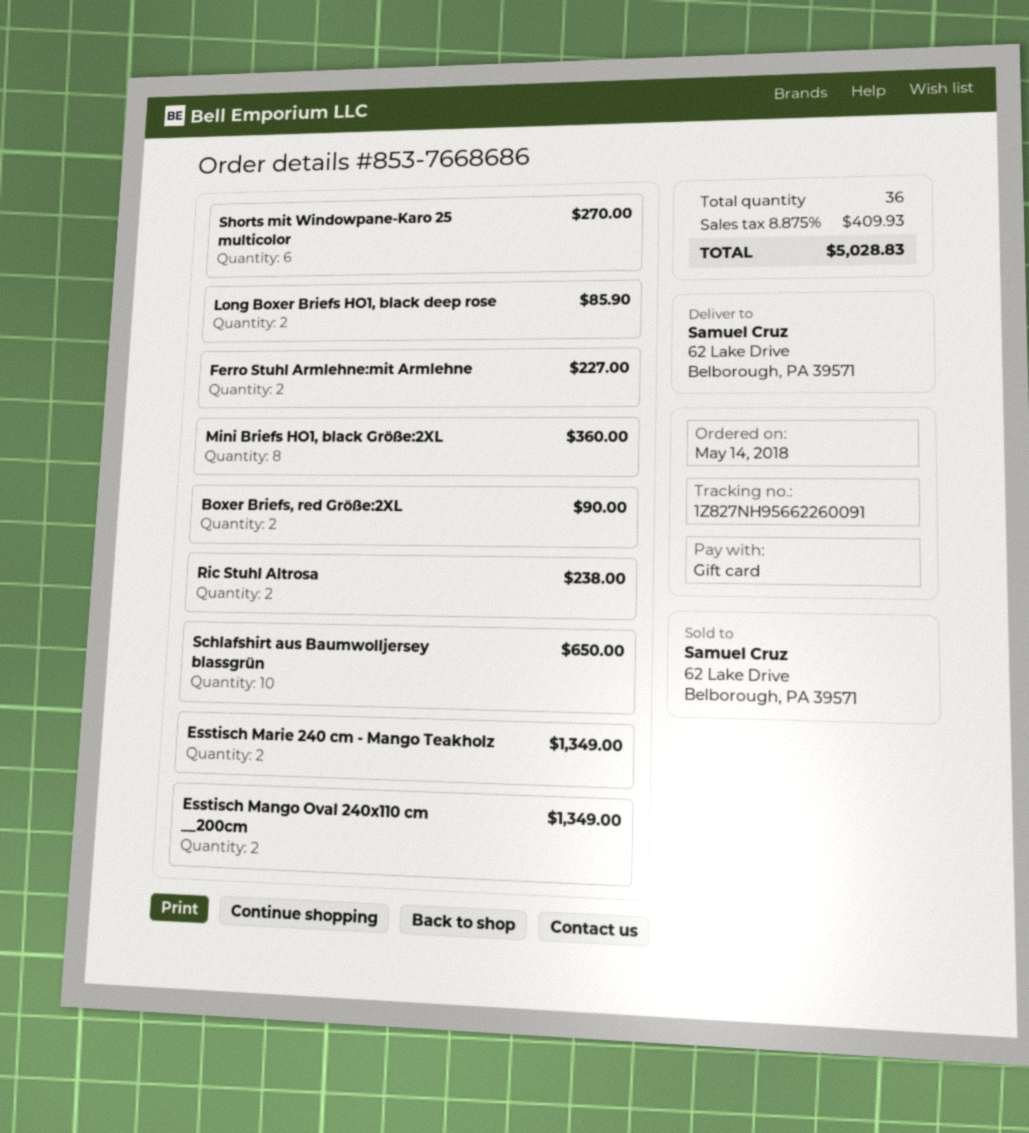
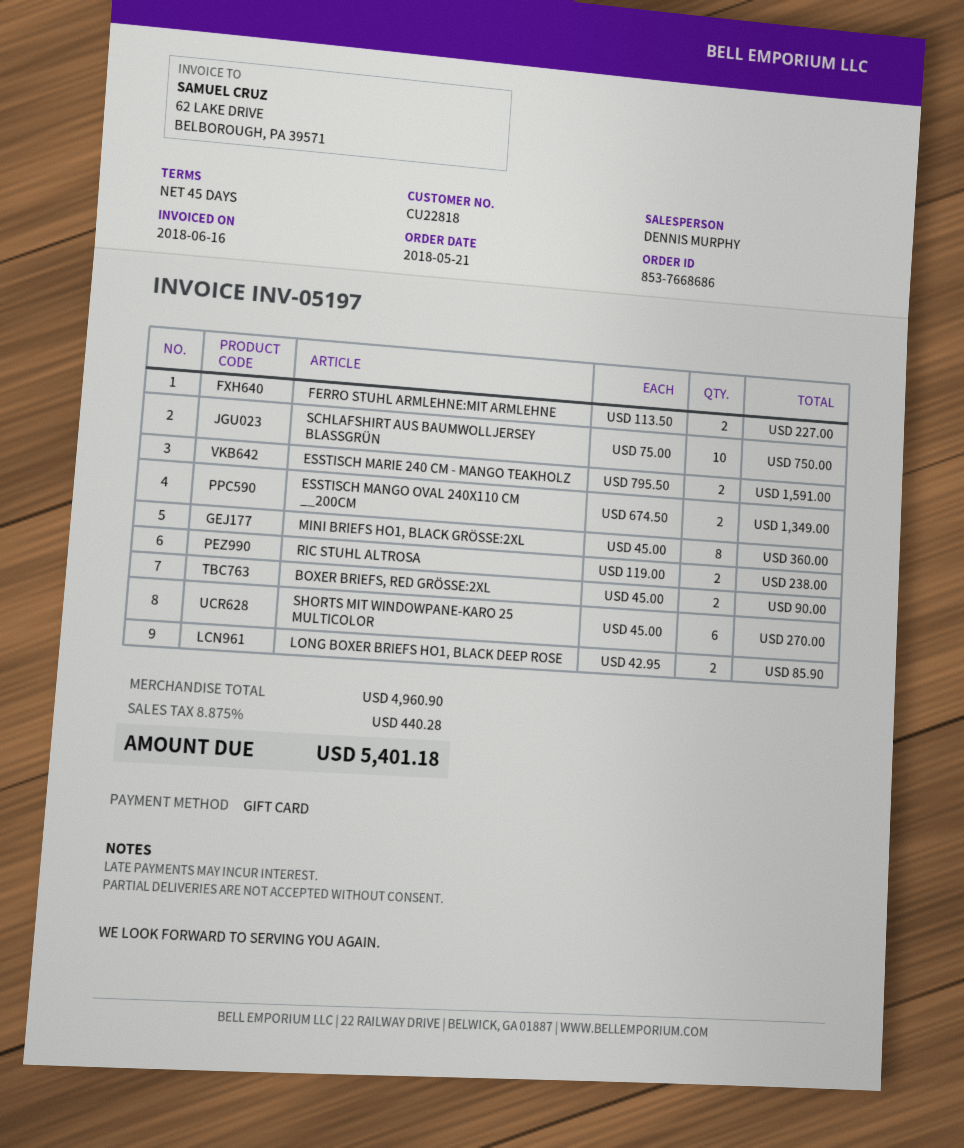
order date: 2018-05-14 -> 2018-05-21
Schlafshirt aus Baumwolljersey blassgrün: 10 for 650.00 -> 10 for 750.00
Esstisch Marie 240 cm - Mango Teakholz: 2 for 1349.00 -> 2 for 1591.00
tax: 8.875% = 409.93 -> 8.875% = 440.28
total: 5028.83 -> 5401.18

